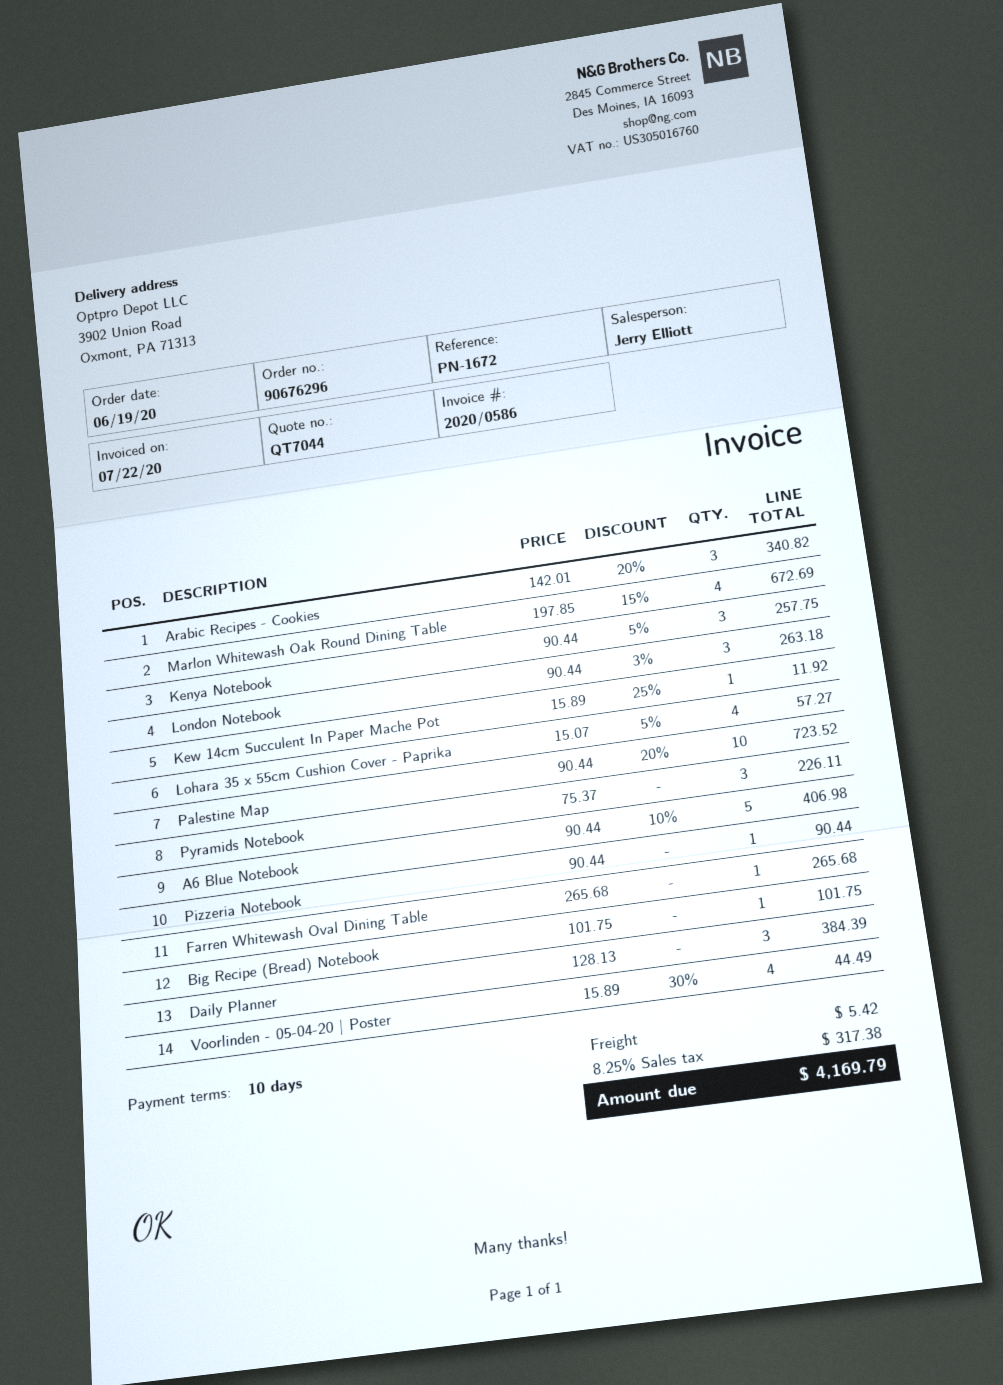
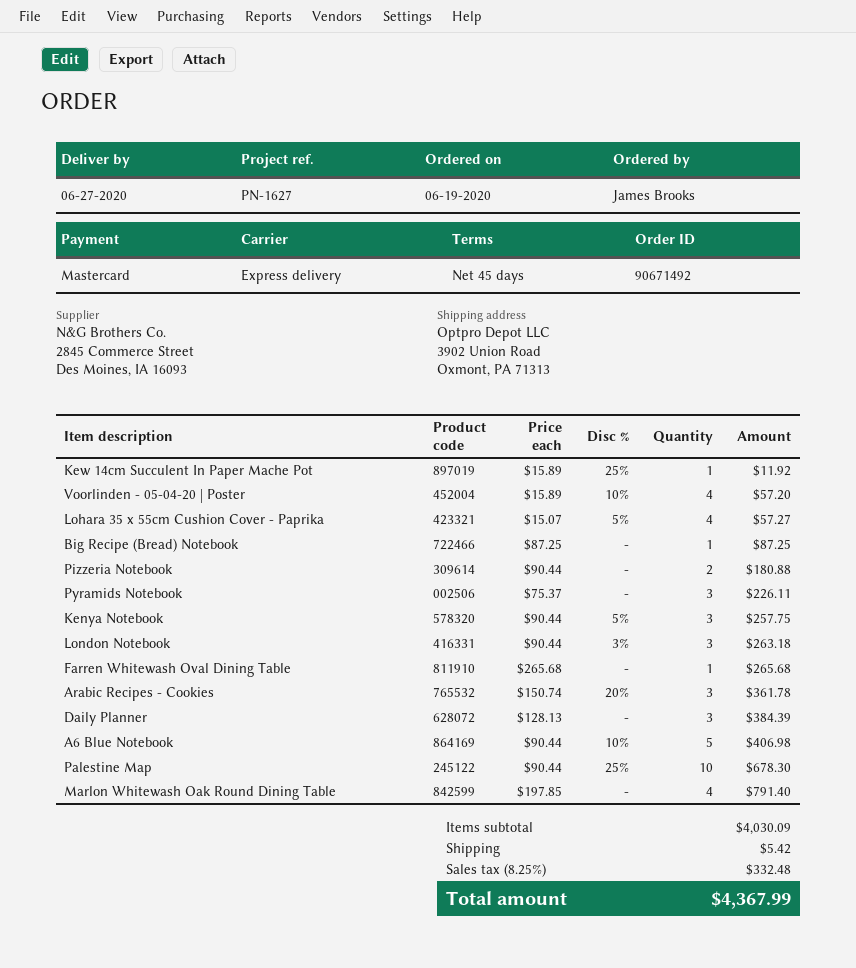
order number: 90676296 -> 90671492
payment terms: 10 days -> 45 days
reference: PN-1672 -> PN-1627
Arabic Recipes - Cookies: 3 x 142.01 - 20% = 340.82 -> 3 x 150.74 - 20% = 361.78
Marlon Whitewash Oak Round Dining Table: 4 x 197.85 - 15% = 672.69 -> 4 x 197.85 = 791.40
Palestine Map: 10 x 90.44 - 20% = 723.52 -> 10 x 90.44 - 25% = 678.30
Pizzeria Notebook: 1 x 90.44 = 90.44 -> 2 x 90.44 = 180.88
Big Recipe (Bread) Notebook: 1 x 101.75 = 101.75 -> 1 x 87.25 = 87.25
Voorlinden - 05-04-20 | Poster: 4 x 15.89 - 30% = 44.49 -> 4 x 15.89 - 10% = 57.20
tax: 8.25% = 317.38 -> 8.25% = 332.48
total: 4169.79 -> 4367.99

